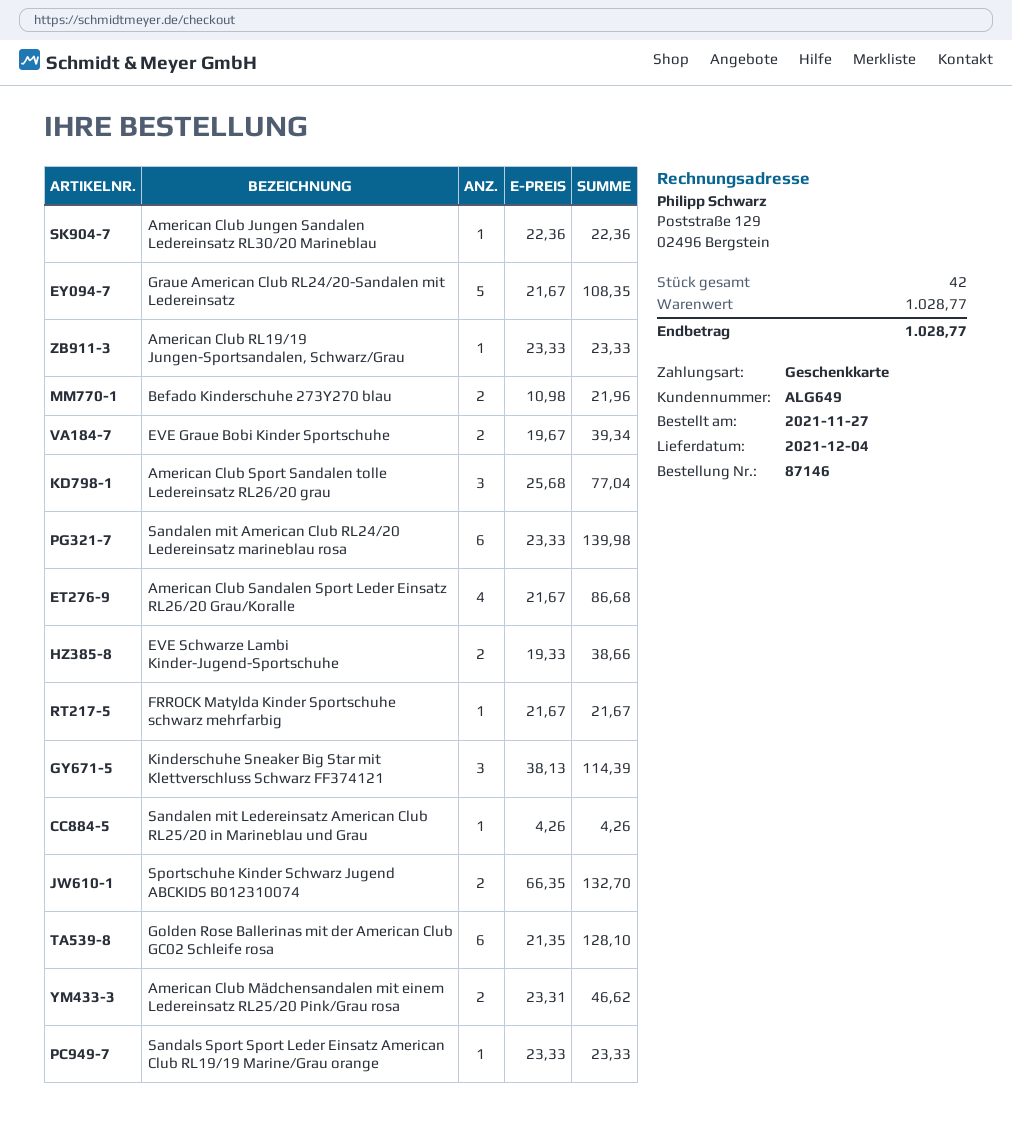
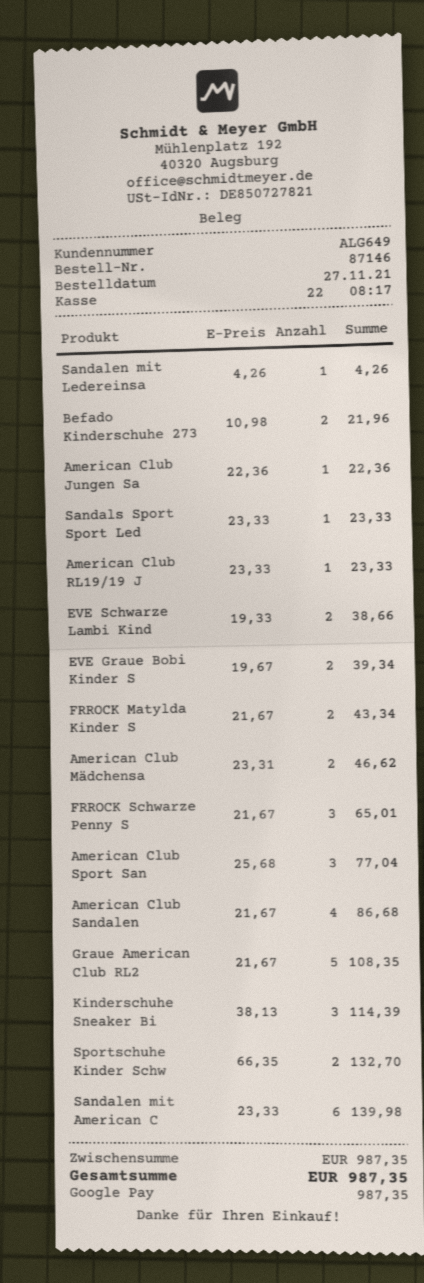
payment method: gift card -> Google Pay
FRROCK Matylda Kinder Sportschuhe schwarz mehrfarbig: 1 x 21.67 = 21.67 -> 2 x 21.67 = 43.34
Golden Rose Ballerinas mit der American Club GC02 Schleife rosa: 6 x 21.35 = 128.10 -> none
FRROCK Schwarze Penny S: none -> 3 x 21.67 = 65.01
subtotal: 1028.77 -> 987.35
total: 1028.77 -> 987.35

